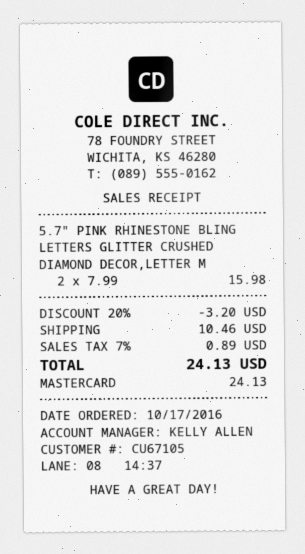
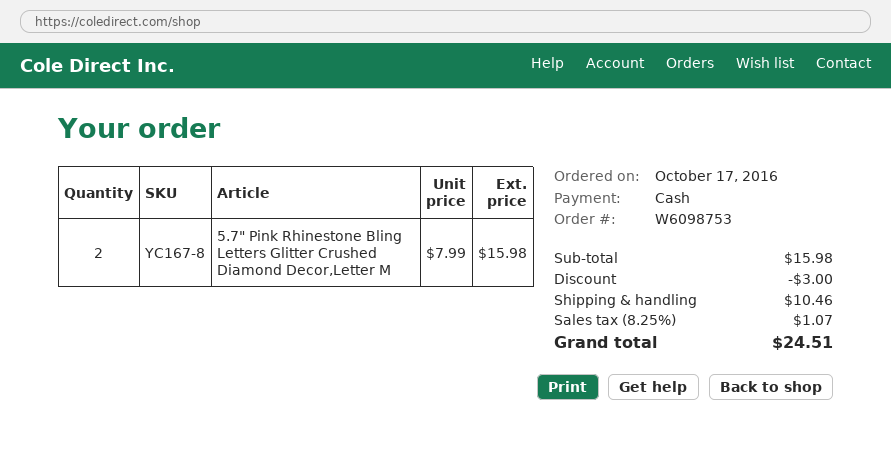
payment method: Mastercard -> cash
discount: 3.20 -> 3.00
tax: 7% = 0.89 -> 8.25% = 1.07
total: 24.13 -> 24.51

